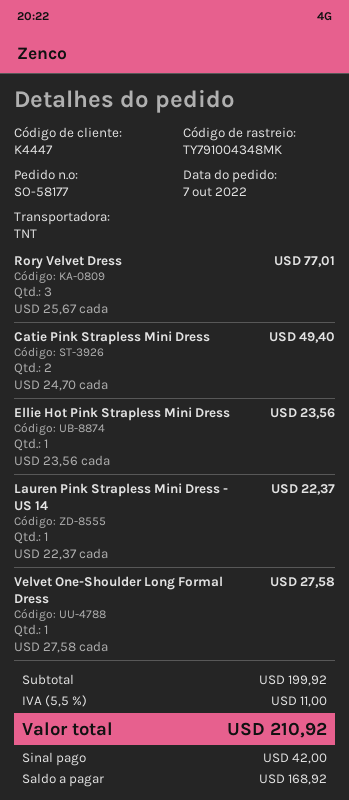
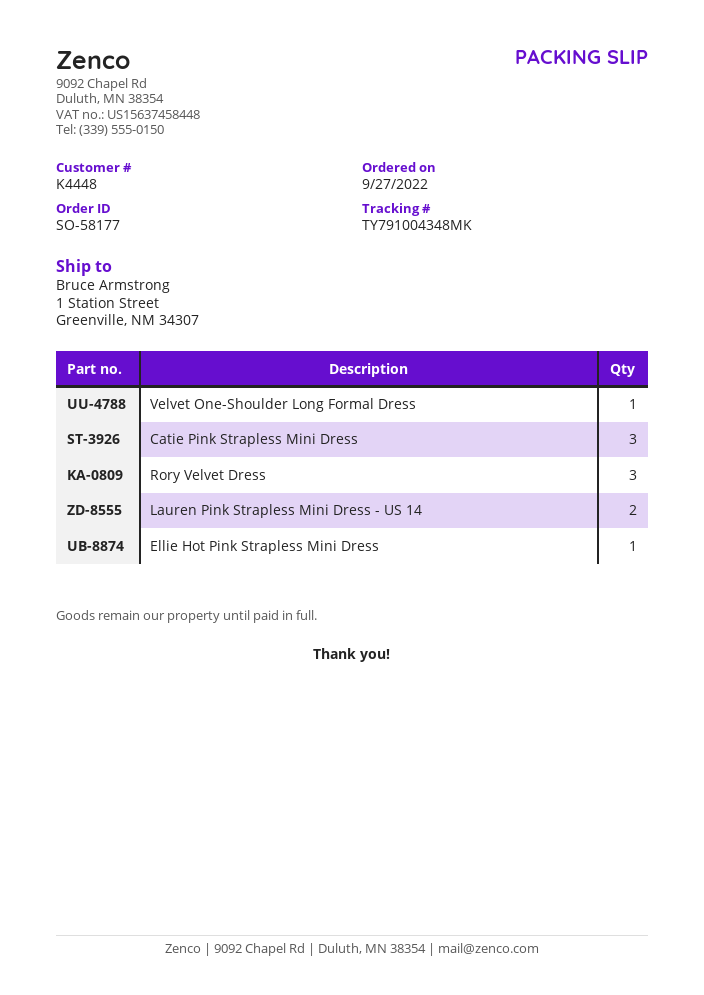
order date: 2022-10-07 -> 2022-09-27
customer number: K4447 -> K4448
Catie Pink Strapless Mini Dress: 2 -> 3
Lauren Pink Strapless Mini Dress - US 14: 1 -> 2

